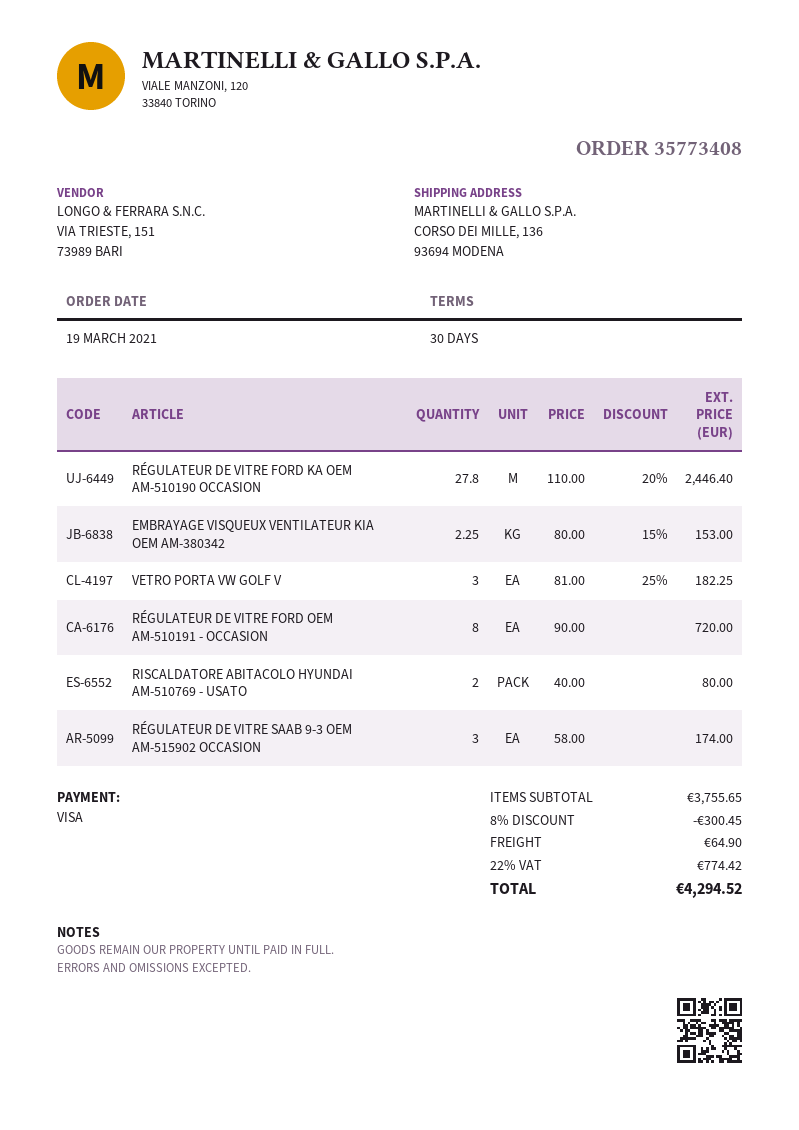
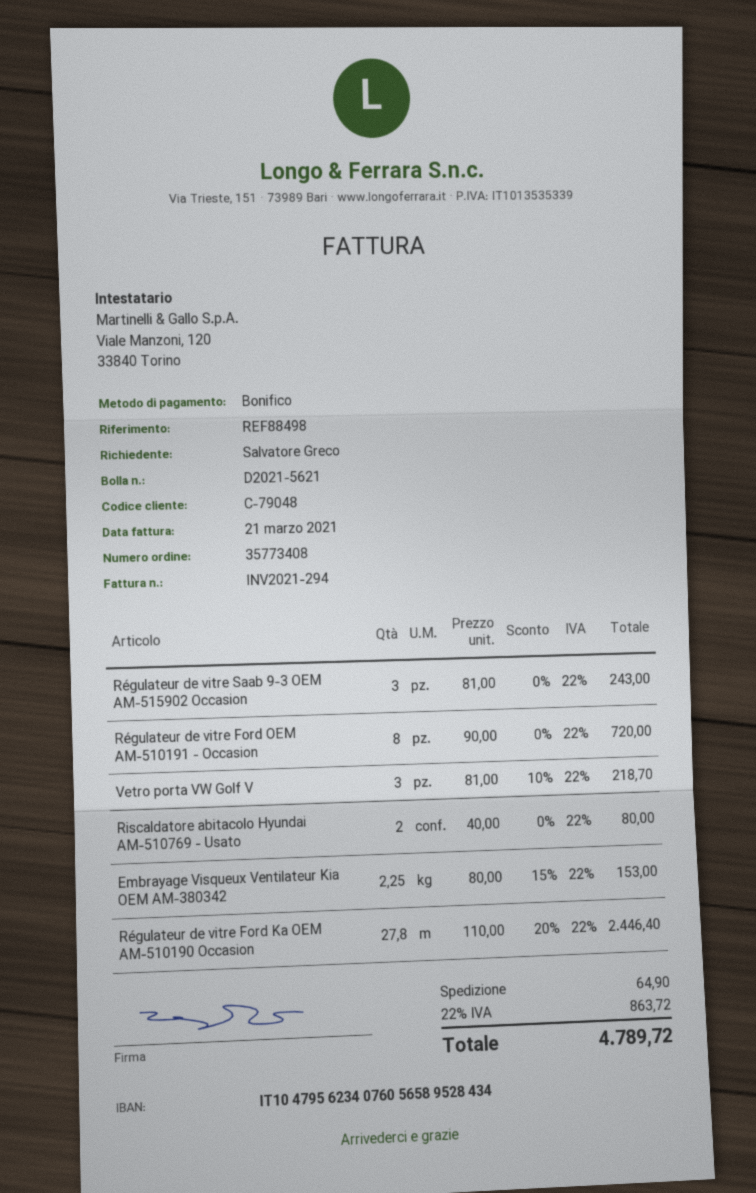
payment method: Visa -> bank transfer
VETRO PORTA VW GOLF V: 3 x 81.00 - 25% = 182.25 -> 3 x 81.00 - 10% = 218.70
RÉGULATEUR DE VITRE SAAB 9-3 OEM AM-515902 OCCASION: 3 x 58.00 = 174.00 -> 3 x 81.00 = 243.00
discount: 8% = 300.45 -> none
tax: 22% = 774.42 -> 22% = 863.72
total: 4294.52 -> 4789.72

